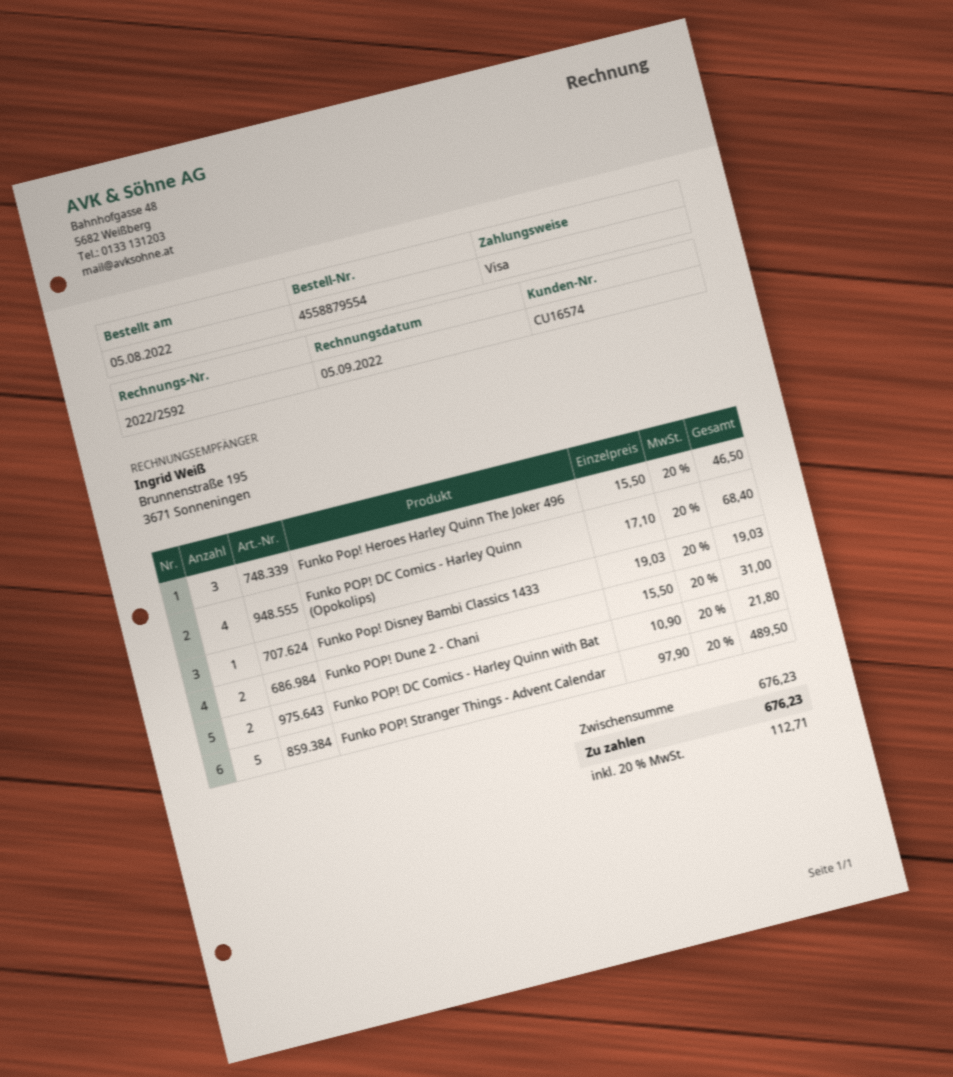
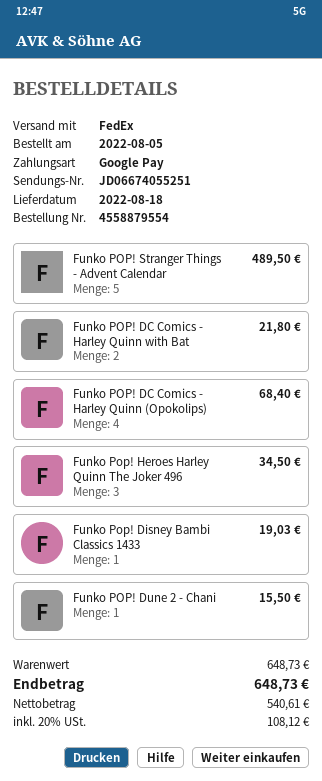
payment method: Visa -> Google Pay
Funko Pop! Heroes Harley Quinn The Joker 496: 3 for 46.50 -> 3 for 34.50
Funko POP! Dune 2 - Chani: 2 for 31.00 -> 1 for 15.50
subtotal: 676.23 -> 648.73
tax: 20% = 112.71 -> 20% = 108.12
total: 676.23 -> 648.73

